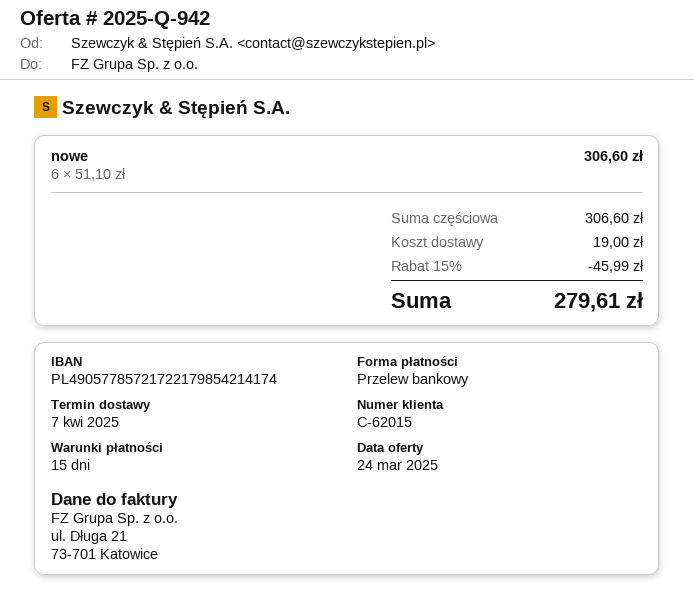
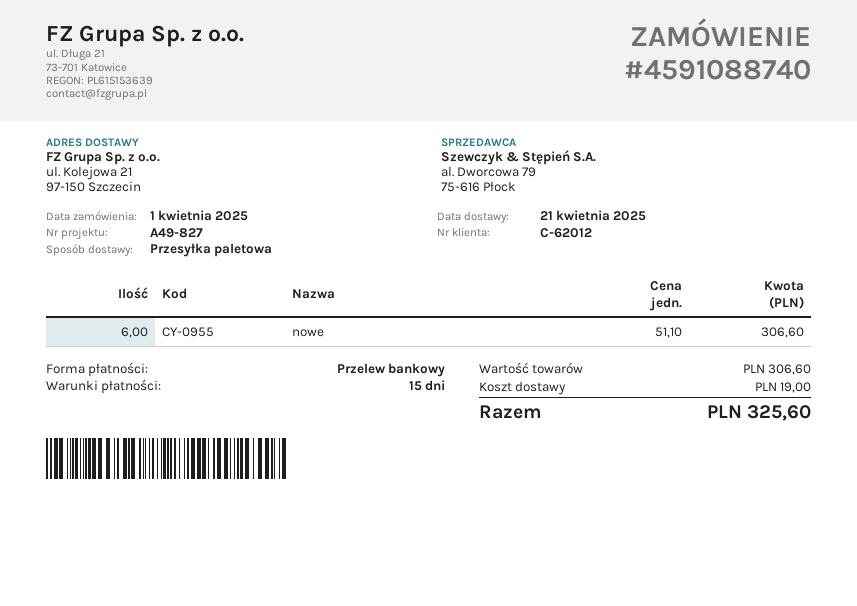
delivery date: 2025-04-07 -> 2025-04-21
customer number: C-62015 -> C-62012
discount: 15% = 45.99 -> none
total: 279.61 -> 325.60

